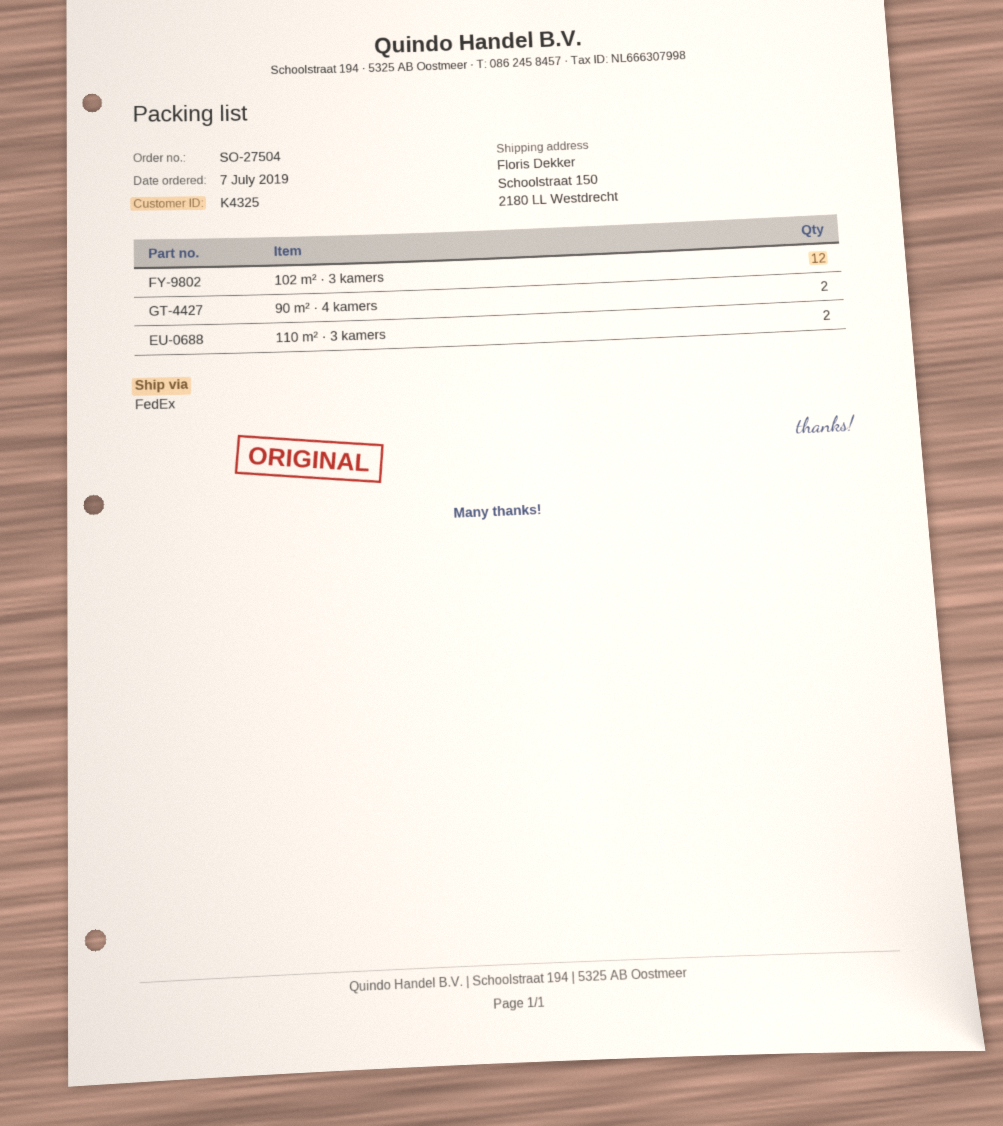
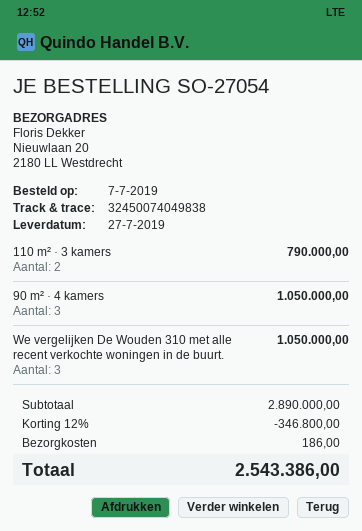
order number: SO-27504 -> SO-27054
ship to: Schoolstraat 150, 2180 LL Westdrecht -> Nieuwlaan 20, 2180 LL Westdrecht
102 m² · 3 kamers: 12 -> none
90 m² · 4 kamers: 2 -> 3
We vergelijken De Wouden 310 met alle recent verkochte woningen in de buurt.: none -> 3

